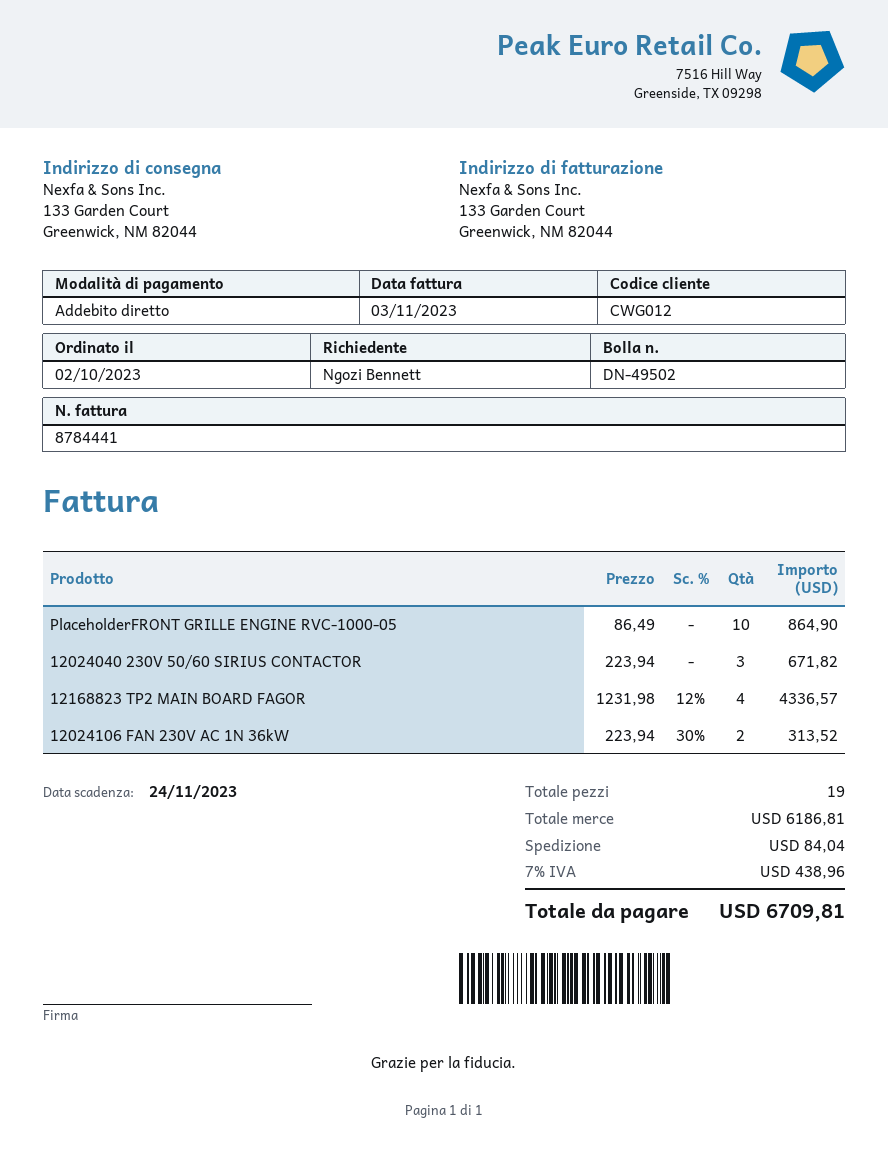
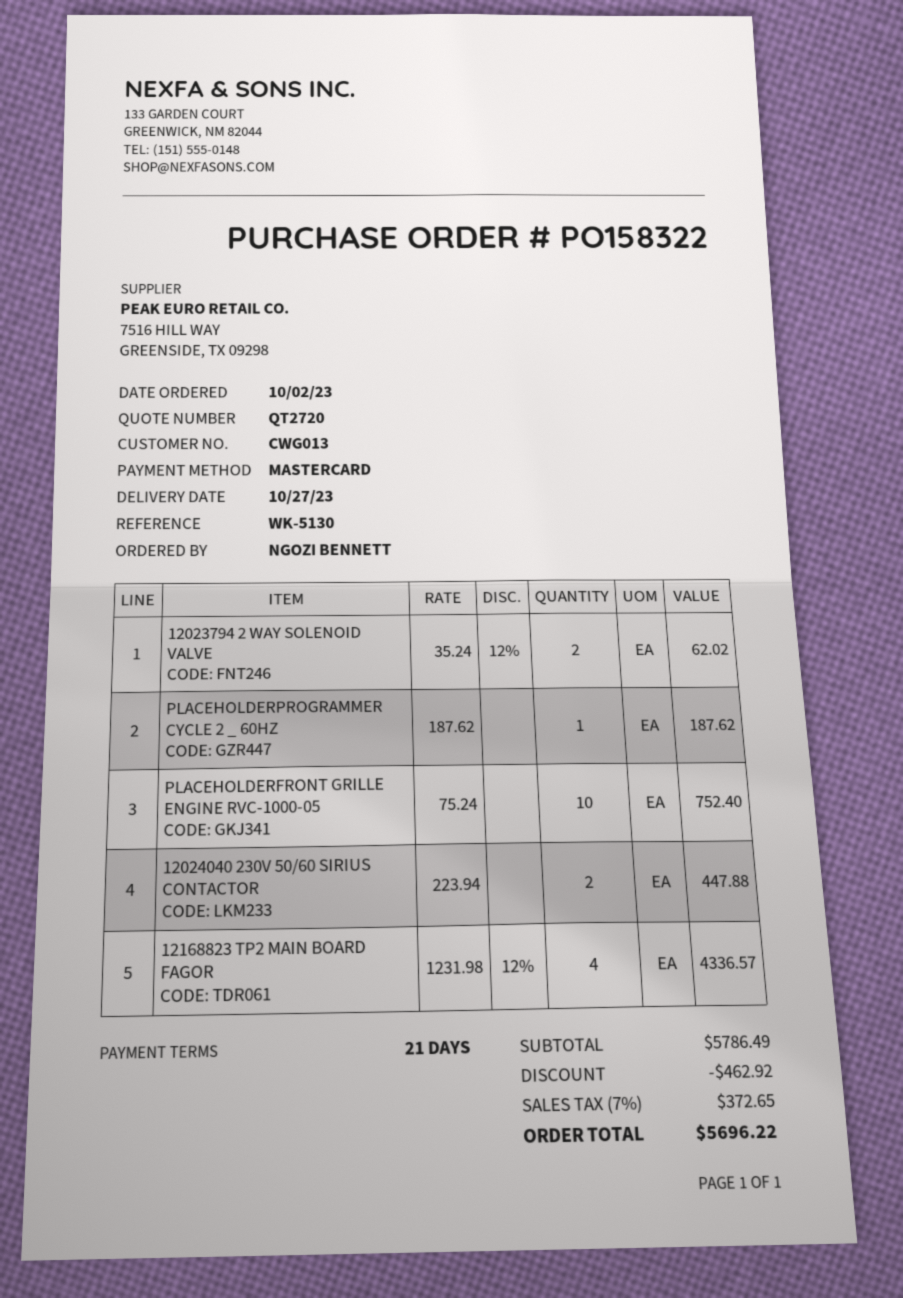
customer number: CWG012 -> CWG013
payment method: direct debit -> Mastercard
PlaceholderFRONT GRILLE ENGINE RVC-1000-05: 10 x 86.49 = 864.90 -> 10 x 75.24 = 752.40
12024040 230V 50/60 SIRIUS CONTACTOR: 3 x 223.94 = 671.82 -> 2 x 223.94 = 447.88
12024106 FAN 230V AC 1N 36kW: 2 x 223.94 - 30% = 313.52 -> none
12023794 2 WAY SOLENOID VALVE: none -> 2 x 35.24 - 12% = 62.02
PLACEHOLDERPROGRAMMER CYCLE 2 _ 60HZ: none -> 1 x 187.62 = 187.62
subtotal: 6186.81 -> 5786.49
discount: none -> 462.92
shipping: 84.04 -> none
tax: 7% = 438.96 -> 7% = 372.65
total: 6709.81 -> 5696.22

